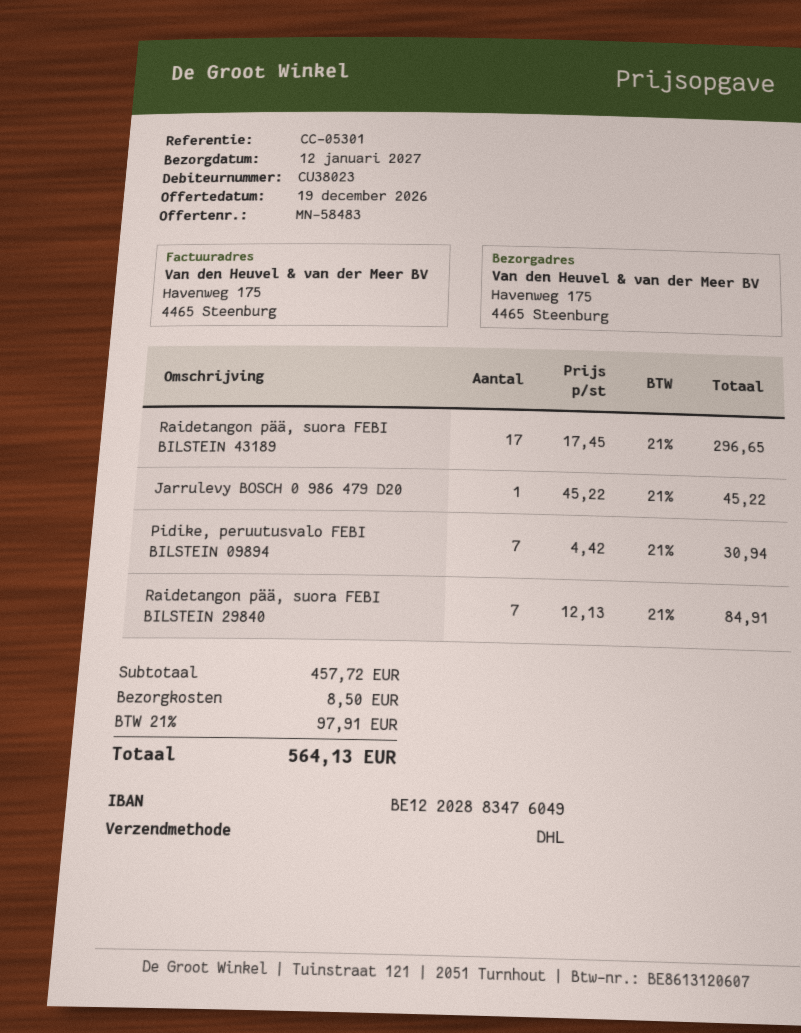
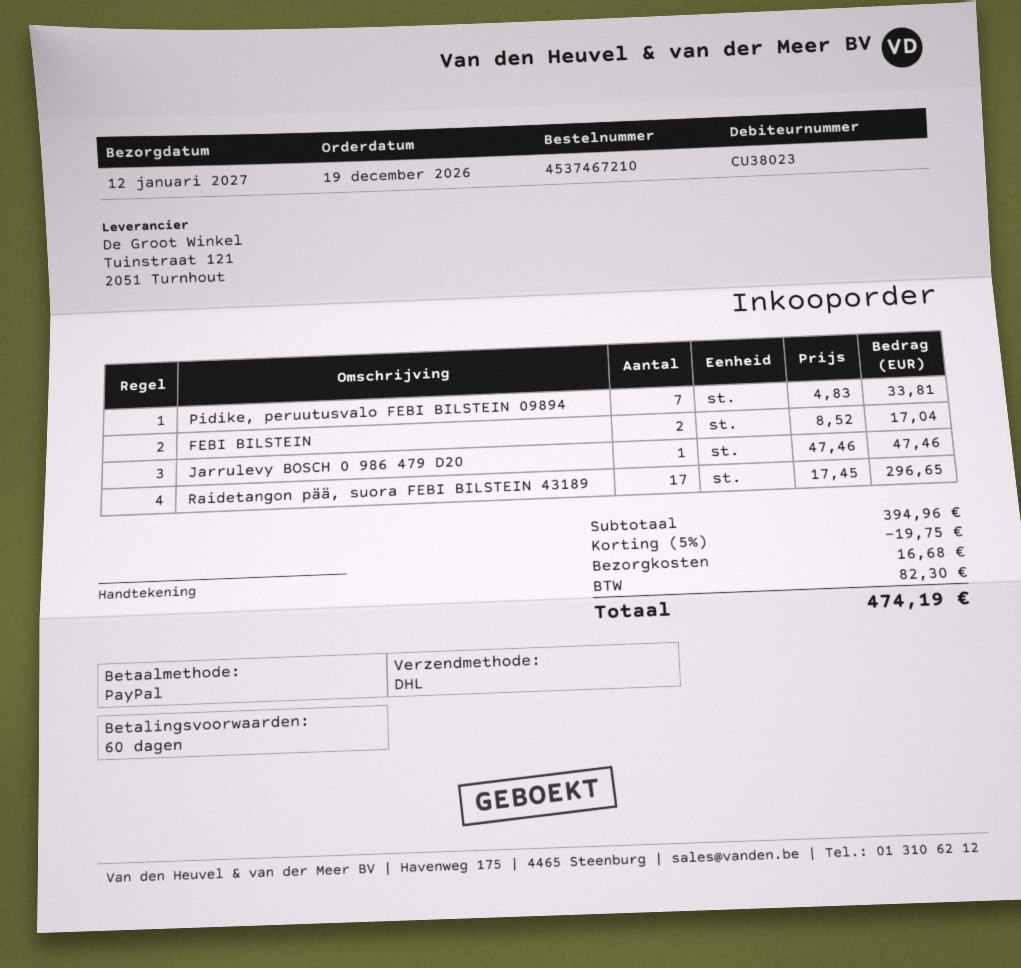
Jarrulevy BOSCH 0 986 479 D20: 1 x 45.22 = 45.22 -> 1 x 47.46 = 47.46
Pidike, peruutusvalo FEBI BILSTEIN 09894: 7 x 4.42 = 30.94 -> 7 x 4.83 = 33.81
Raidetangon pää, suora FEBI BILSTEIN 29840: 7 x 12.13 = 84.91 -> none
FEBI BILSTEIN: none -> 2 x 8.52 = 17.04
subtotal: 457.72 -> 394.96
discount: none -> 5% = 19.75
shipping: 8.50 -> 16.68
tax: 97.91 -> 82.30
total: 564.13 -> 474.19

